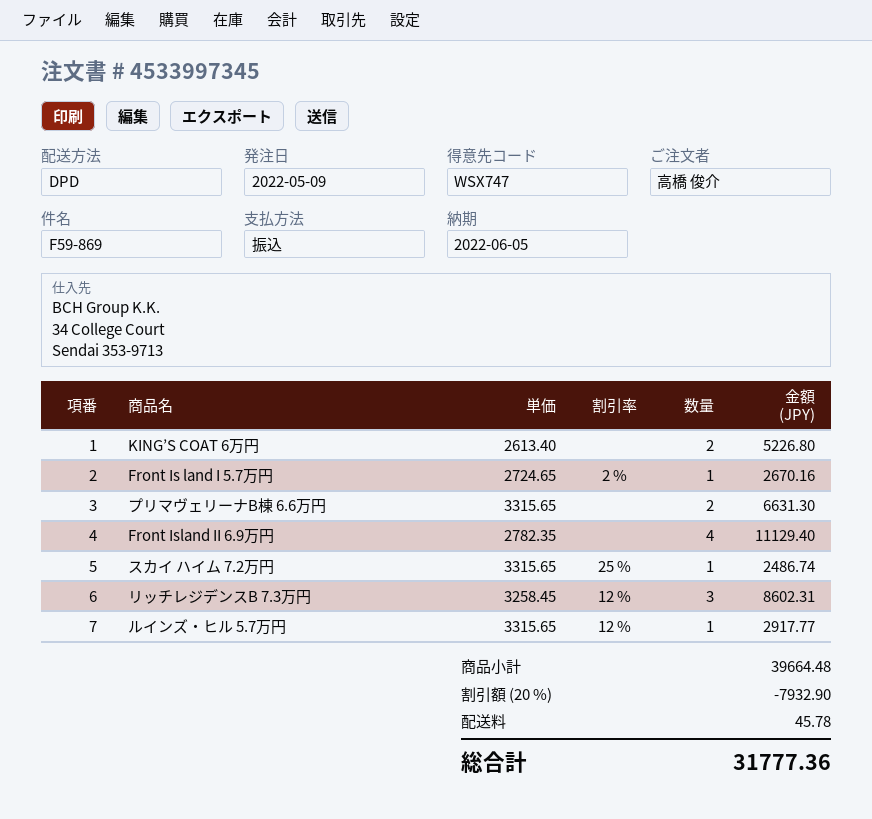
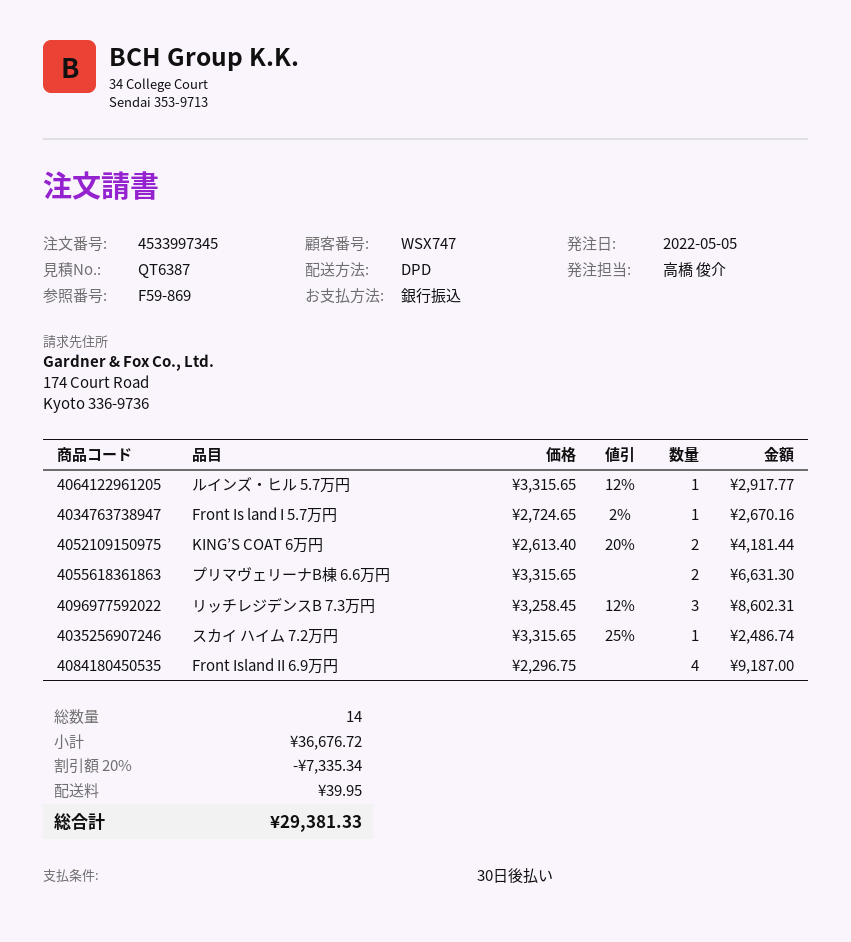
order date: 2022-05-09 -> 2022-05-05
KING’S COAT 6万円: 2 x 2613.40 = 5226.80 -> 2 x 2613.40 - 20% = 4181.44
Front Island II 6.9万円: 4 x 2782.35 = 11129.40 -> 4 x 2296.75 = 9187.00
subtotal: 39664.48 -> 36676.72
discount: 20% = 7932.90 -> 20% = 7335.34
shipping: 45.78 -> 39.95
total: 31777.36 -> 29381.33

